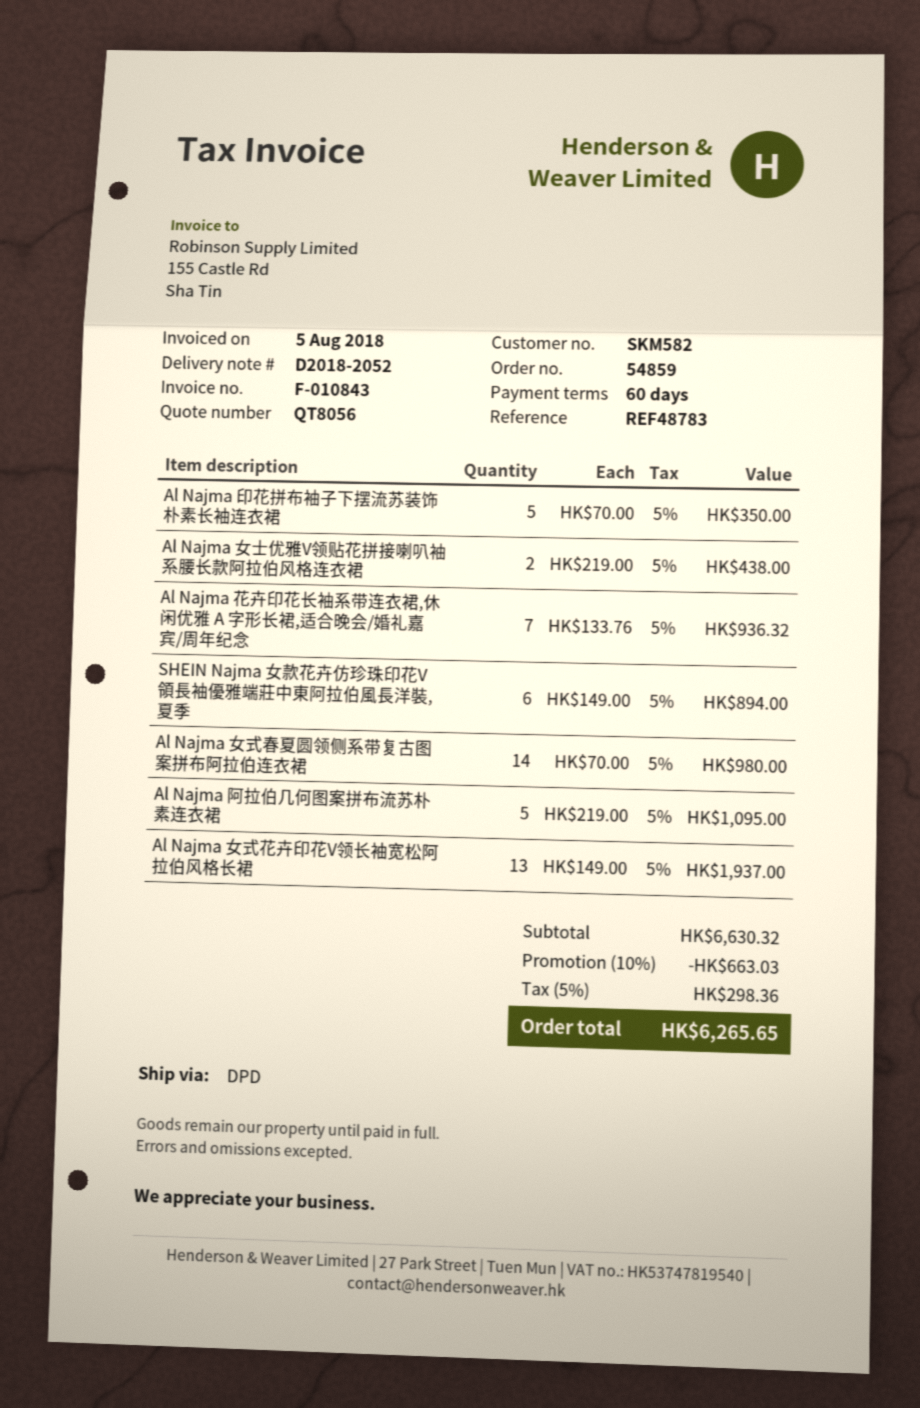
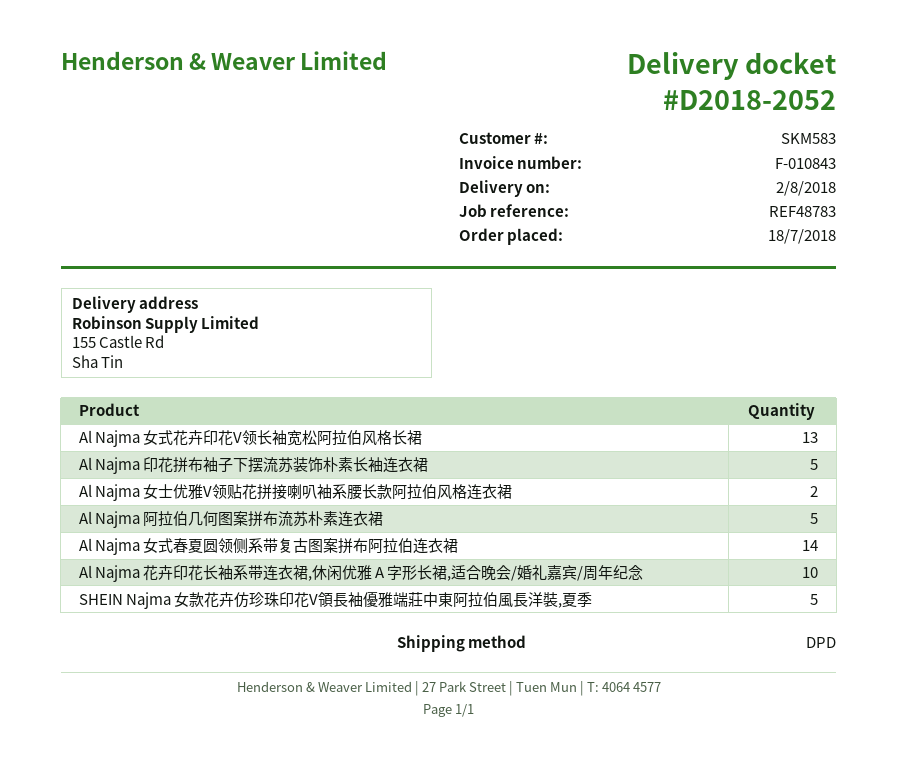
customer number: SKM582 -> SKM583
Al Najma 花卉印花长袖系带连衣裙,休闲优雅 A 字形长裙,适合晚会/婚礼嘉宾/周年纪念: 7 -> 10
SHEIN Najma 女款花卉仿珍珠印花V領長袖優雅端莊中東阿拉伯風長洋裝,夏季: 6 -> 5

